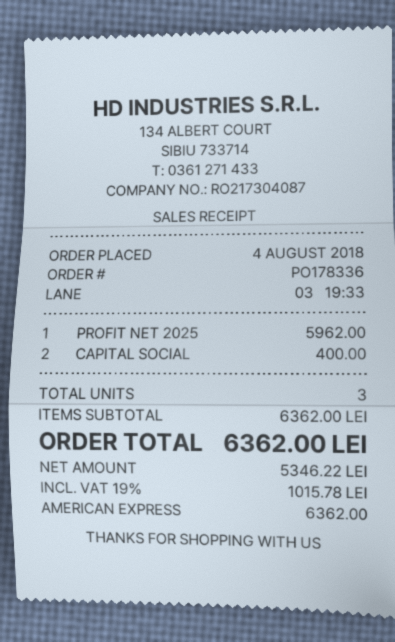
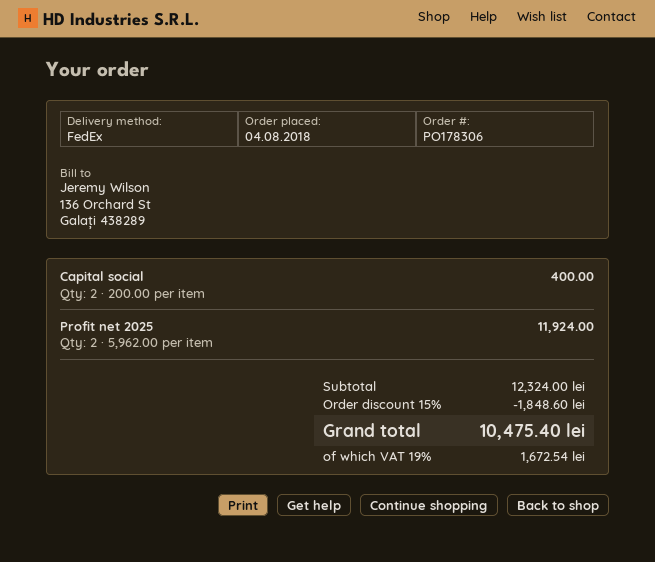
order number: PO178336 -> PO178306
PROFIT NET 2025: 1 for 5962.00 -> 2 for 11924.00
subtotal: 6362.00 -> 12324.00
discount: none -> 15% = 1848.60
tax: 19% = 1015.78 -> 19% = 1672.54
total: 6362.00 -> 10475.40

